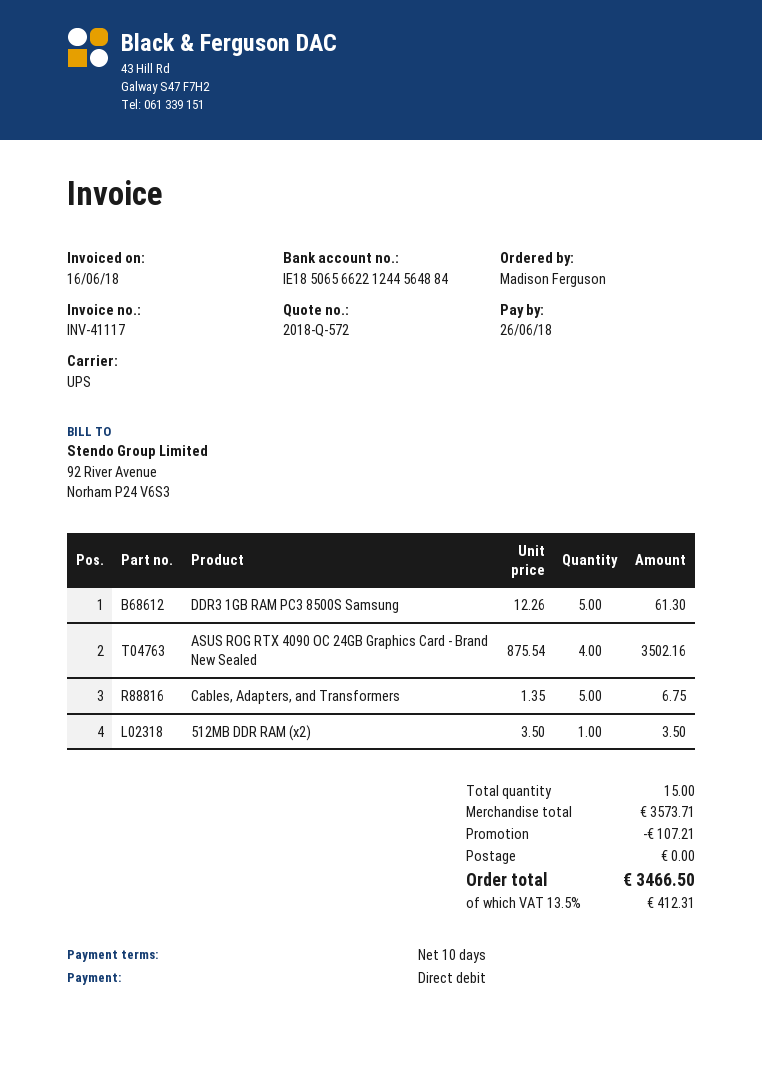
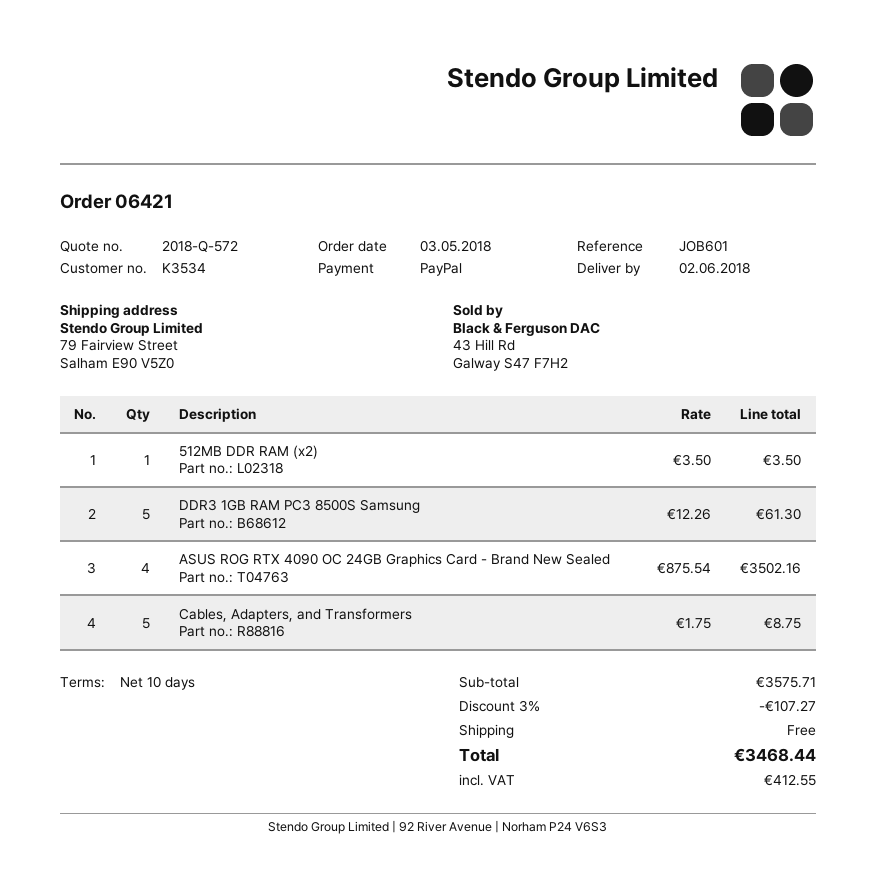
payment method: direct debit -> PayPal
Cables, Adapters, and Transformers: 5 x 1.35 = 6.75 -> 5 x 1.75 = 8.75
subtotal: 3573.71 -> 3575.71
discount: 107.21 -> 107.27
tax: 412.31 -> 412.55
total: 3466.50 -> 3468.44

